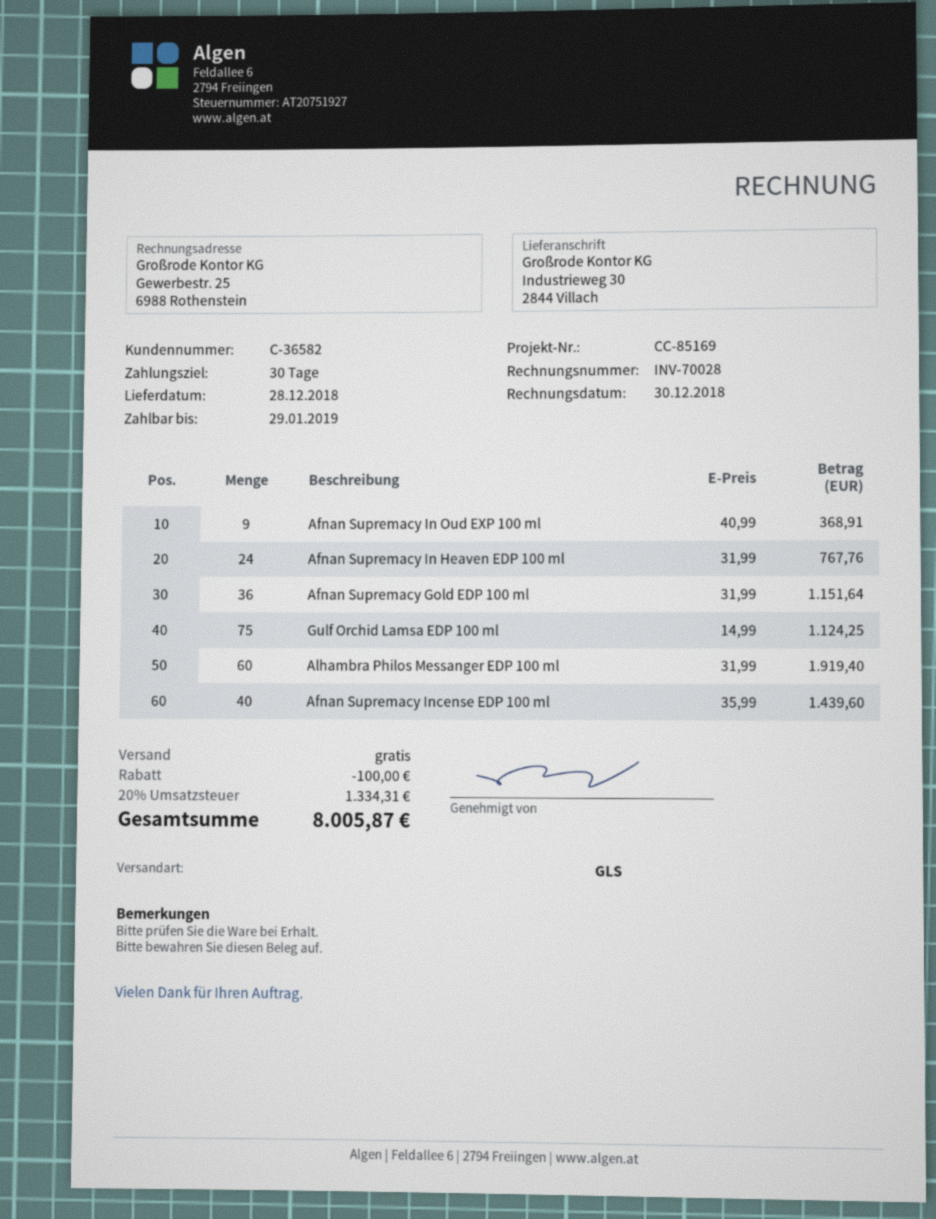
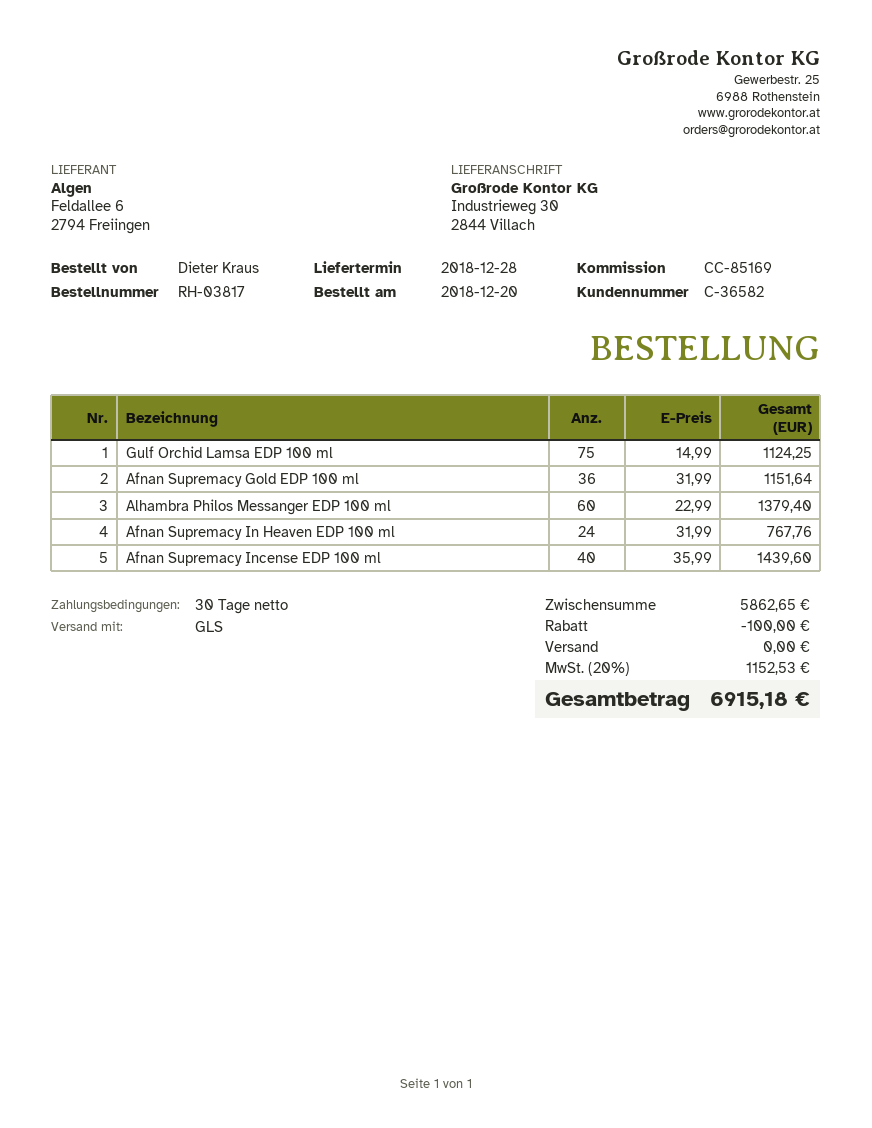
Afnan Supremacy In Oud EXP 100 ml: 9 x 40.99 = 368.91 -> none
Alhambra Philos Messanger EDP 100 ml: 60 x 31.99 = 1919.40 -> 60 x 22.99 = 1379.40
tax: 20% = 1334.31 -> 20% = 1152.53
total: 8005.87 -> 6915.18

